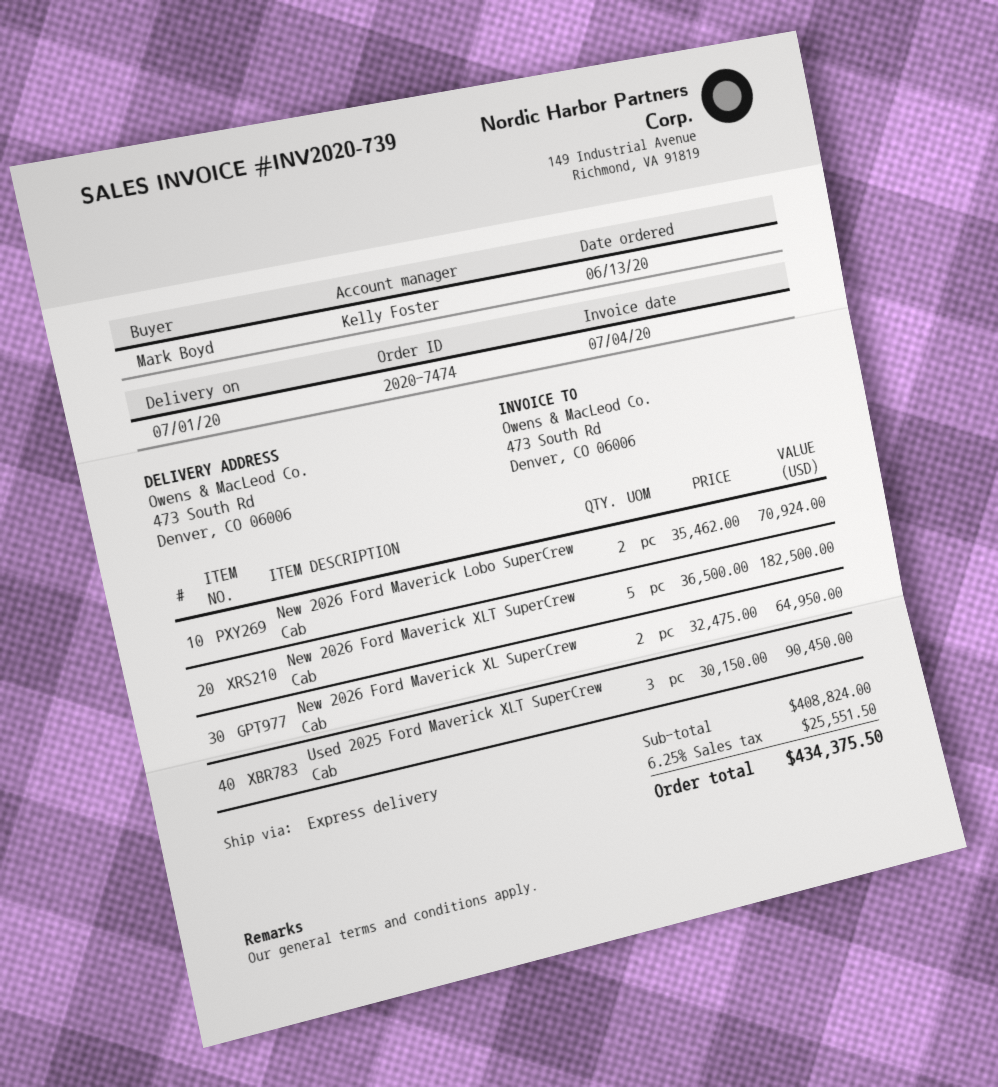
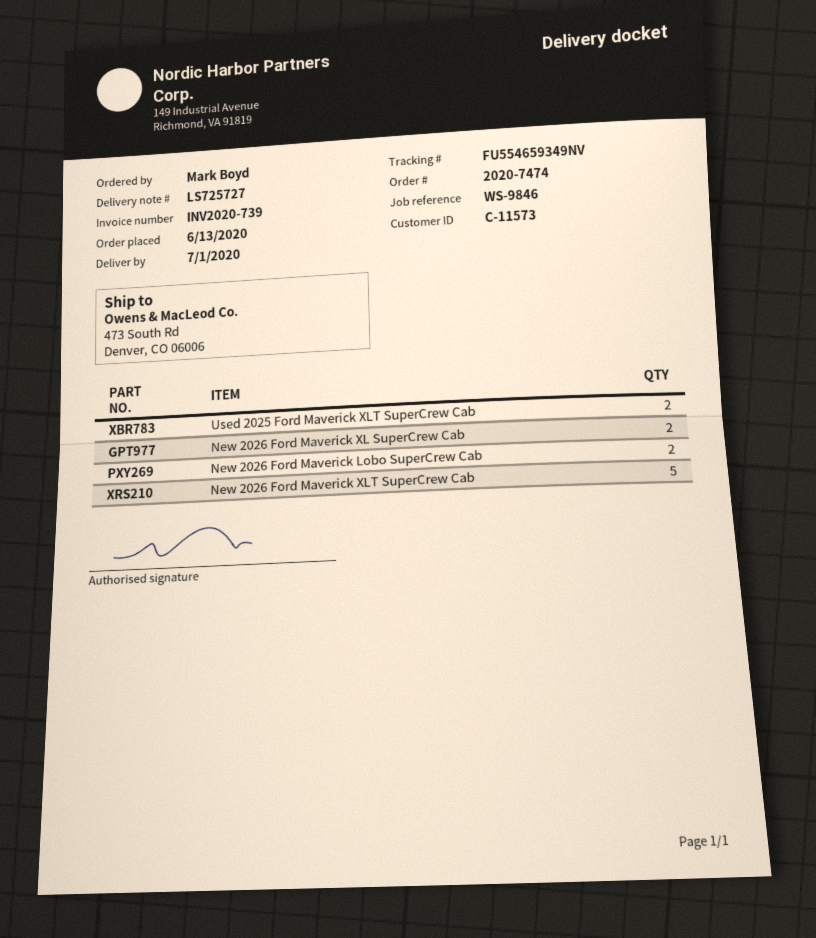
Used 2025 Ford Maverick XLT SuperCrew Cab: 3 -> 2

